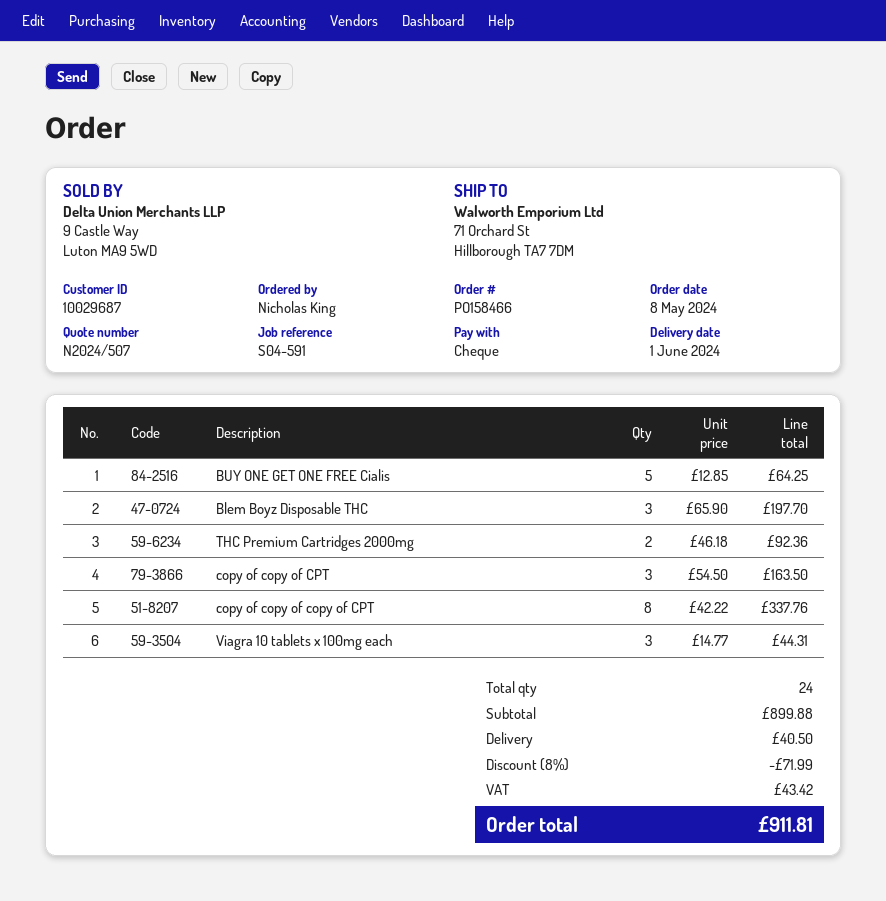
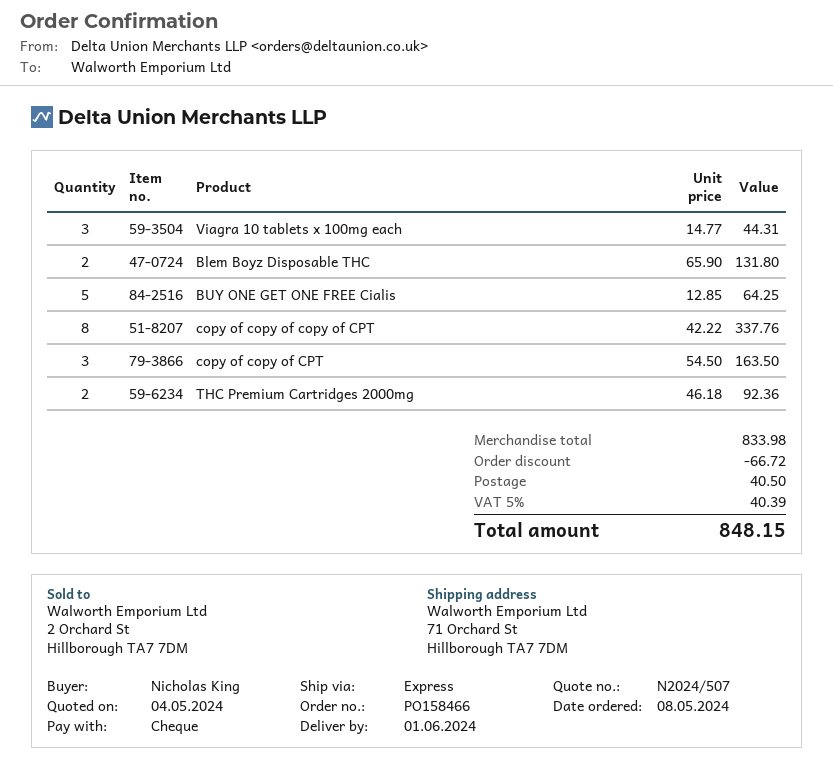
Blem Boyz Disposable THC: 3 x 65.90 = 197.70 -> 2 x 65.90 = 131.80
subtotal: 899.88 -> 833.98
discount: 71.99 -> 66.72
tax: 43.42 -> 40.39
total: 911.81 -> 848.15

